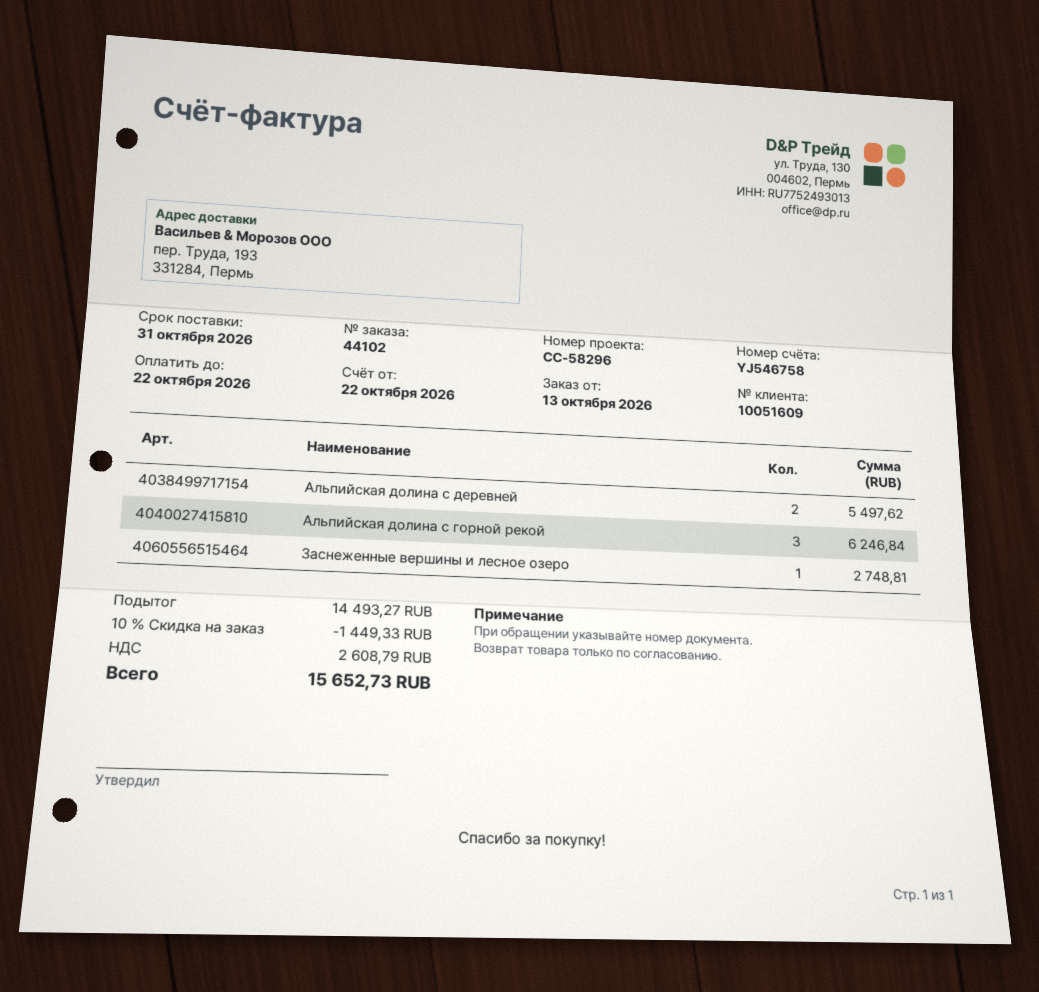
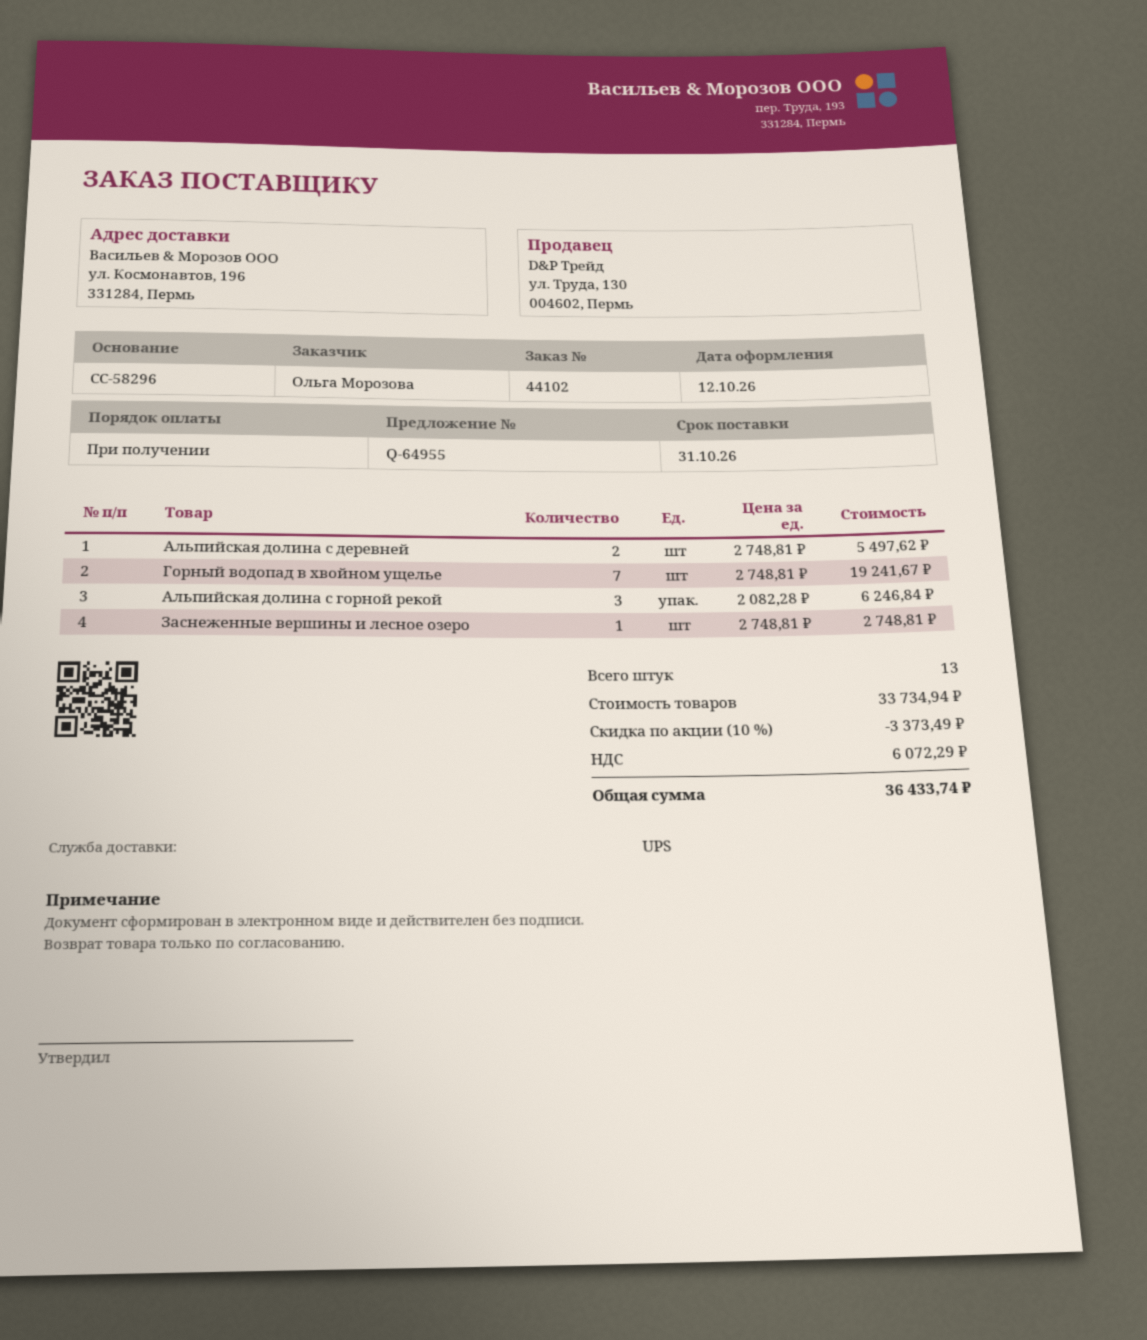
order date: 2026-10-13 -> 2026-10-12
ship to: пер. Труда, 193, 331284, Пермь -> ул. Космонавтов, 196, 331284, Пермь
Горный водопад в хвойном ущелье: none -> 7 for 19241.67
subtotal: 14493.27 -> 33734.94
discount: 10% = 1449.33 -> 10% = 3373.49
tax: 2608.79 -> 6072.29
total: 15652.73 -> 36433.74

